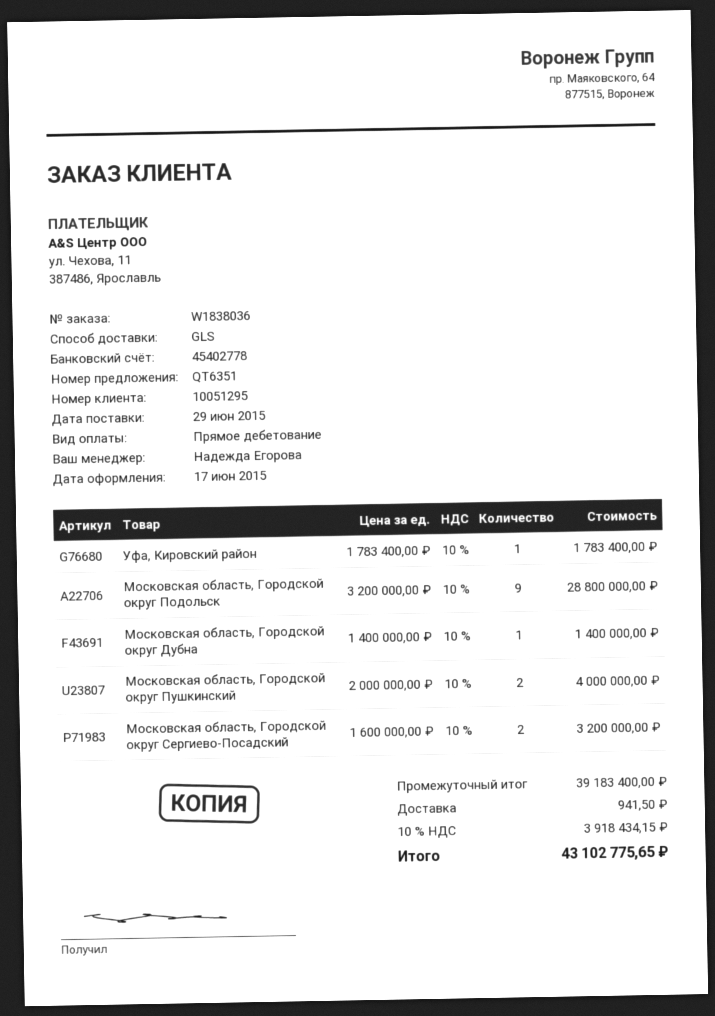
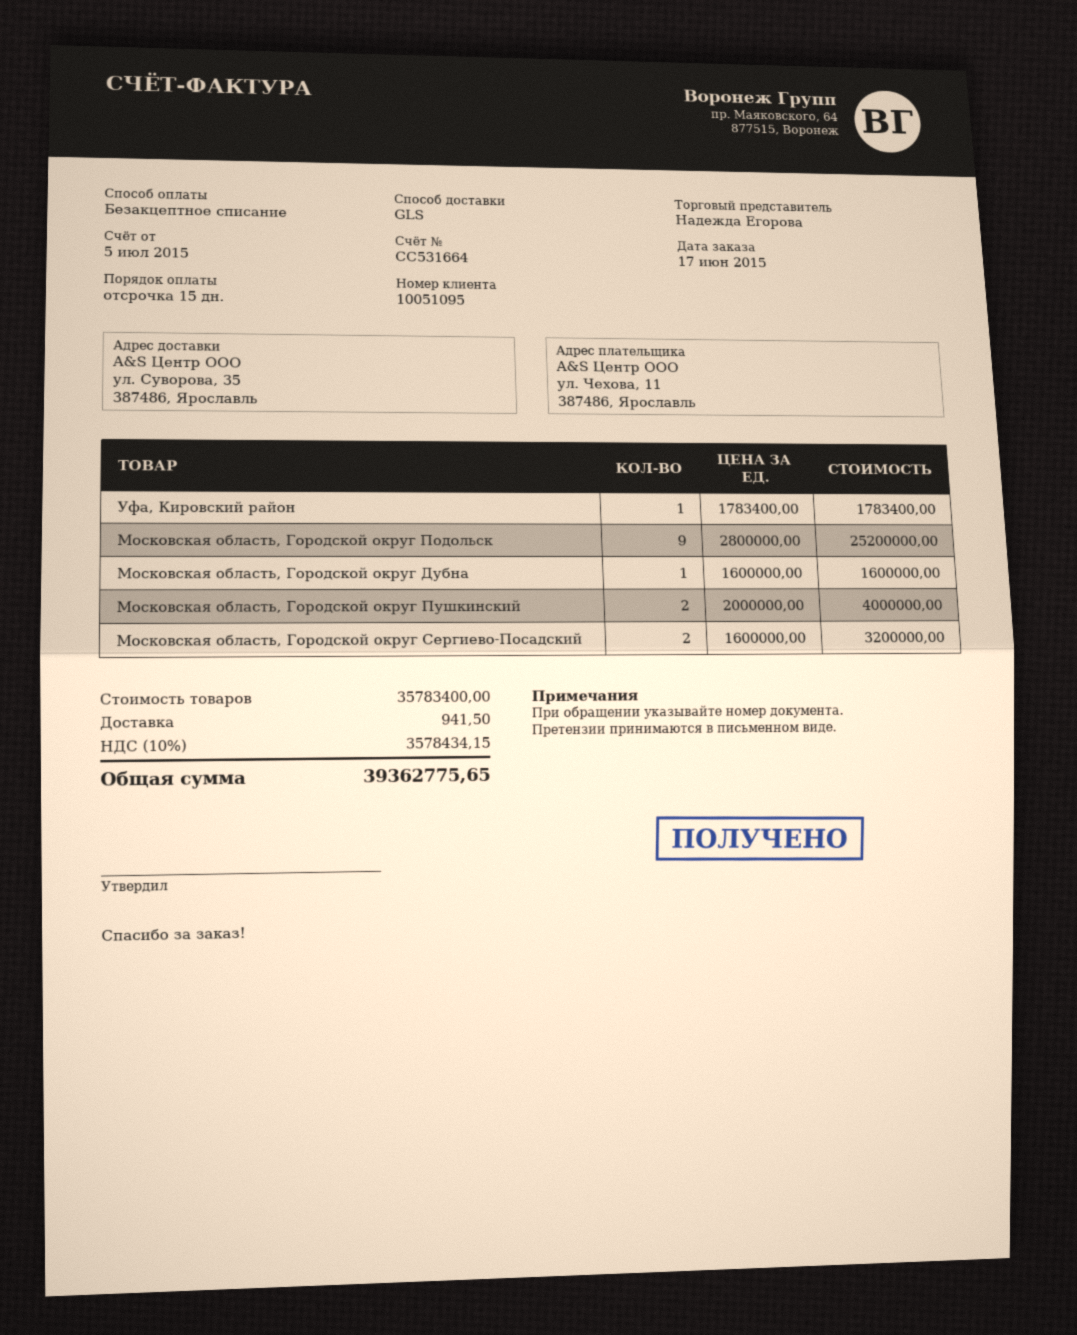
customer number: 10051295 -> 10051095
Московская область, Городской округ Подольск: 9 x 3200000.00 = 28800000.00 -> 9 x 2800000.00 = 25200000.00
Московская область, Городской округ Дубна: 1 x 1400000.00 = 1400000.00 -> 1 x 1600000.00 = 1600000.00
subtotal: 39183400.00 -> 35783400.00
tax: 10% = 3918434.15 -> 10% = 3578434.15
total: 43102775.65 -> 39362775.65

